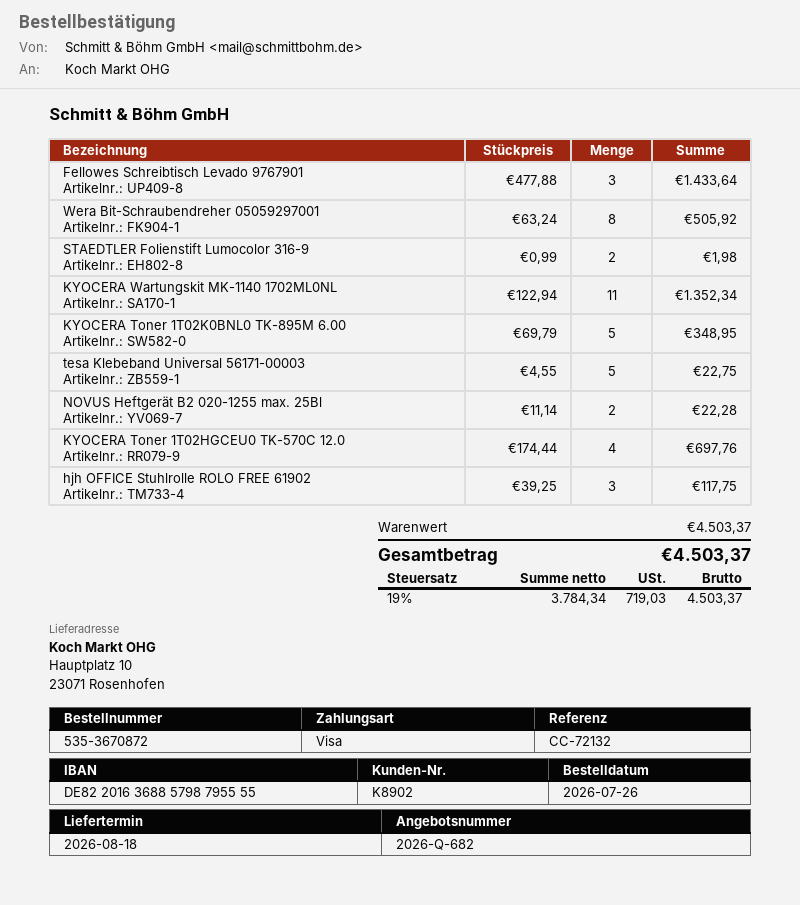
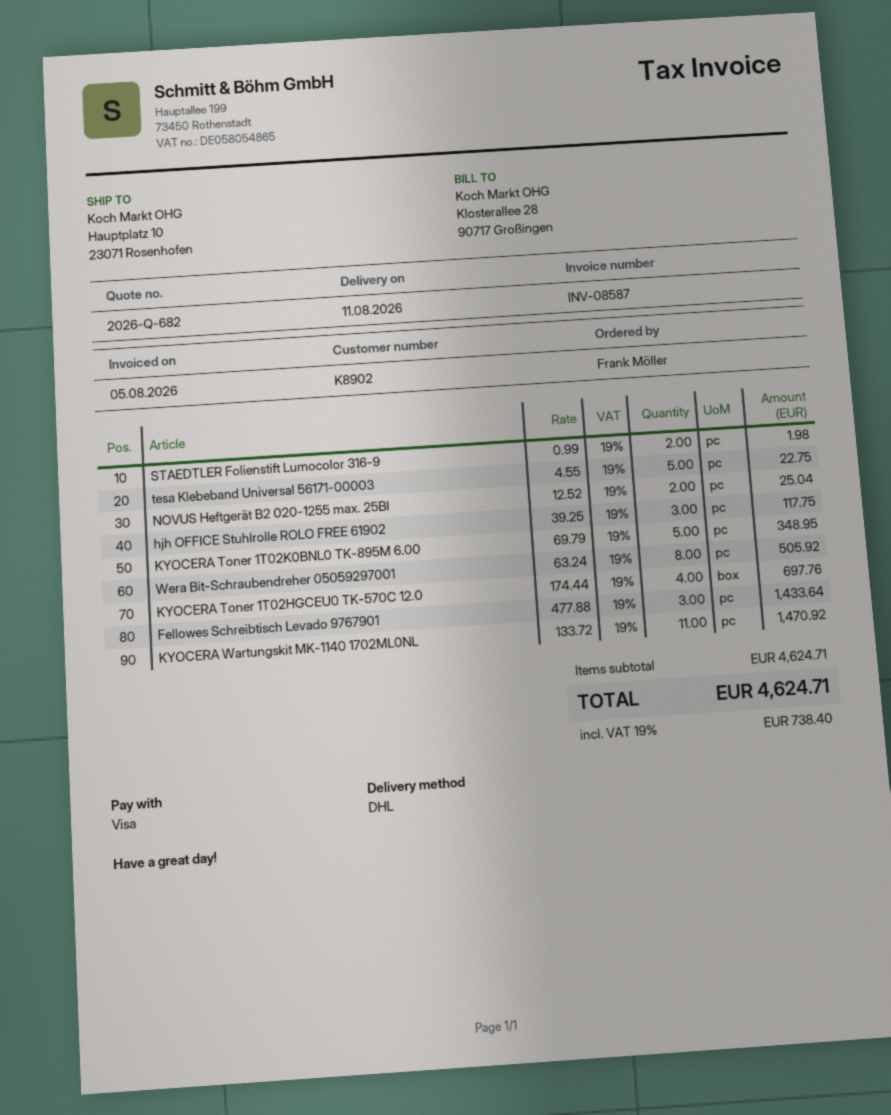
delivery date: 2026-08-18 -> 2026-08-11
KYOCERA Wartungskit MK-1140 1702ML0NL: 11 x 122.94 = 1352.34 -> 11 x 133.72 = 1470.92
NOVUS Heftgerät B2 020-1255 max. 25Bl: 2 x 11.14 = 22.28 -> 2 x 12.52 = 25.04
subtotal: 4503.37 -> 4624.71
tax: 19% = 719.03 -> 19% = 738.40
total: 4503.37 -> 4624.71

